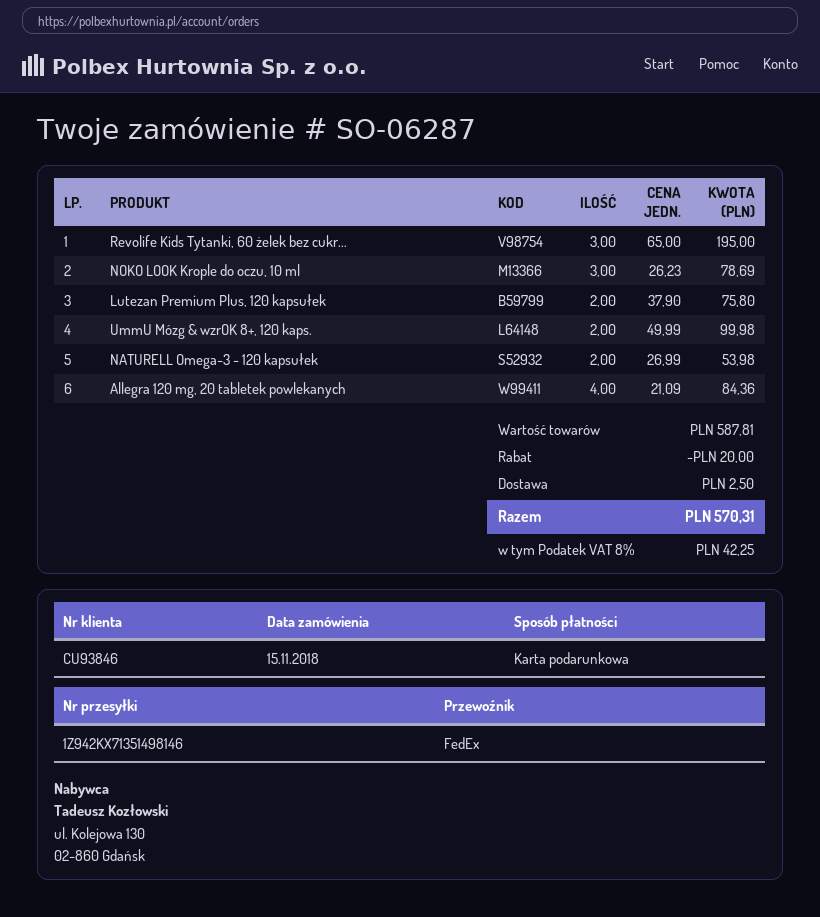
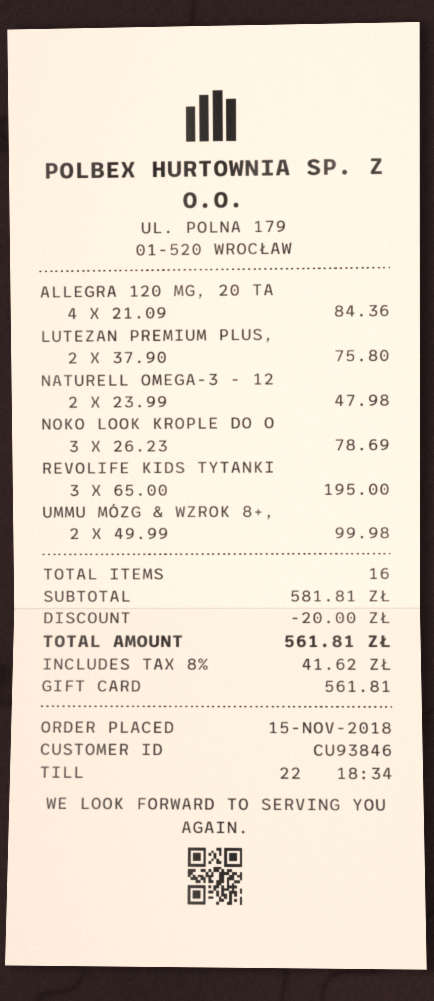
NATURELL Omega-3 - 120 kapsułek: 2 x 26.99 = 53.98 -> 2 x 23.99 = 47.98
subtotal: 587.81 -> 581.81
shipping: 2.50 -> none
tax: 8% = 42.25 -> 8% = 41.62
total: 570.31 -> 561.81

